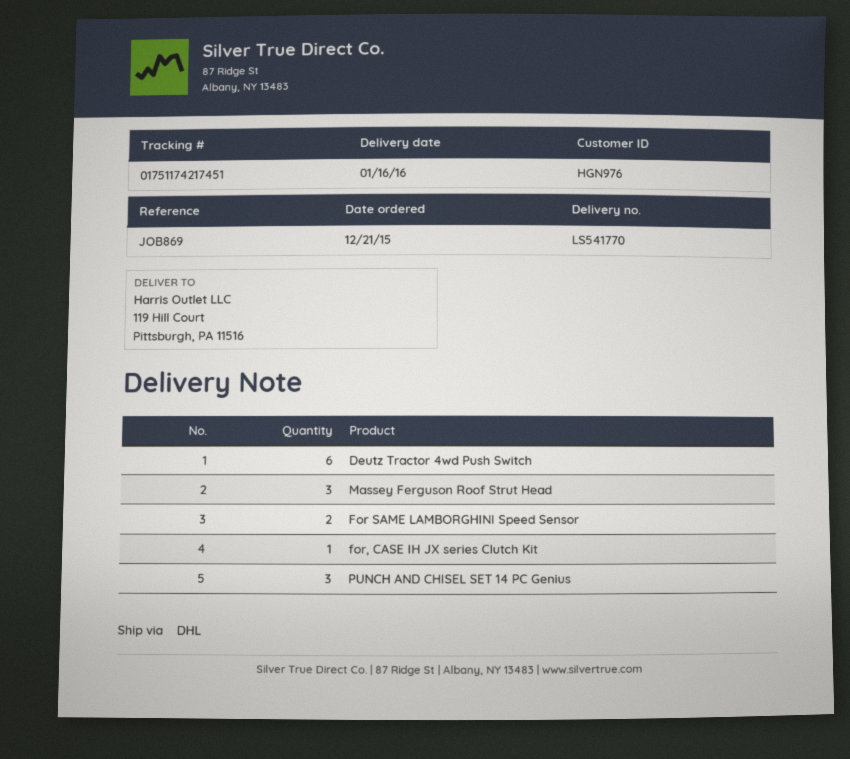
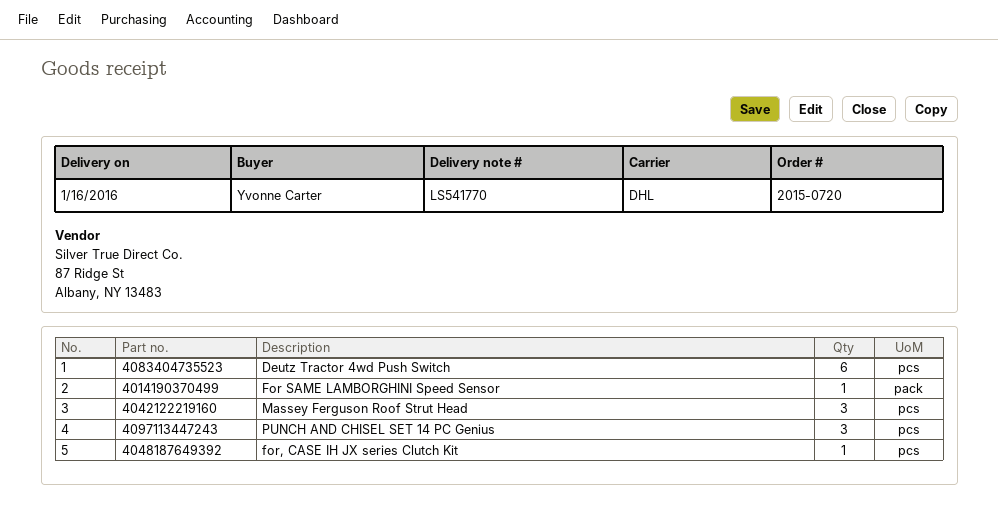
For SAME LAMBORGHINI Speed Sensor: 2 -> 1

